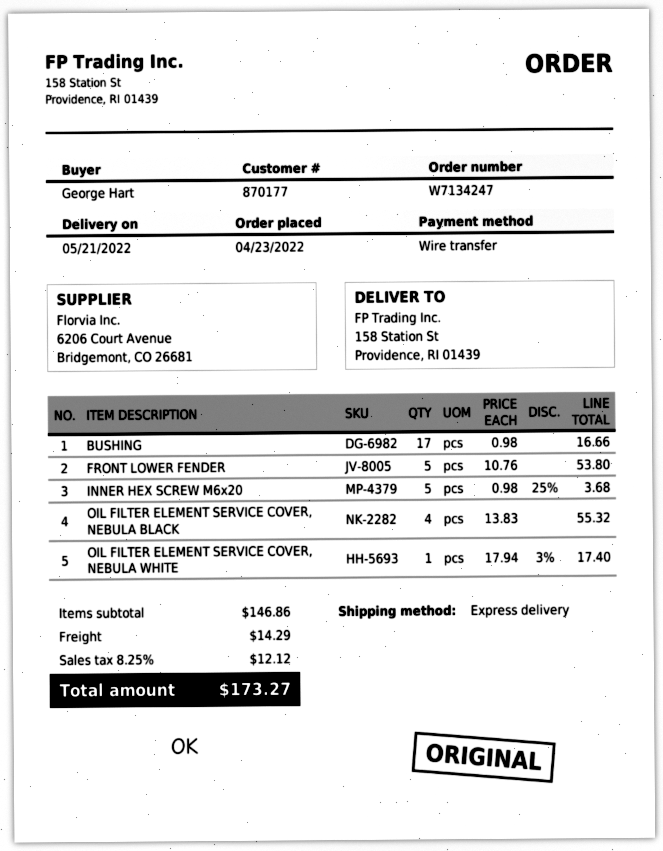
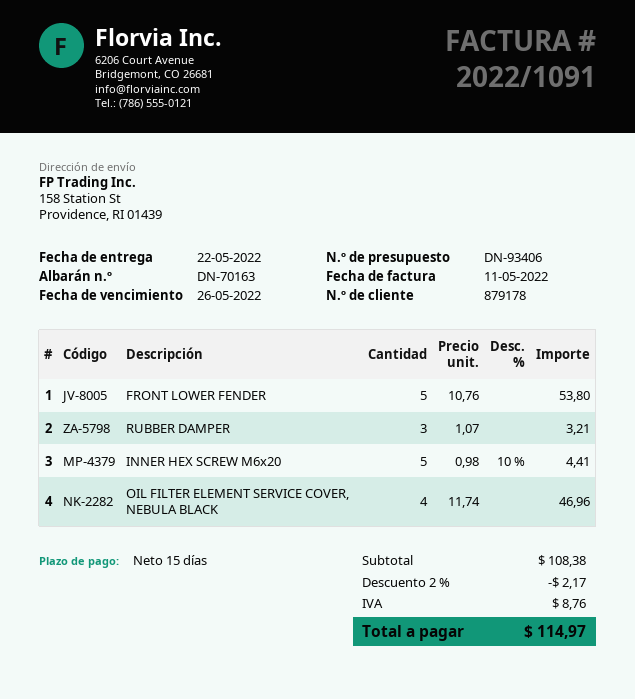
delivery date: 2022-05-21 -> 2022-05-22
customer number: 870177 -> 879178
BUSHING: 17 x 0.98 = 16.66 -> none
INNER HEX SCREW M6x20: 5 x 0.98 - 25% = 3.68 -> 5 x 0.98 - 10% = 4.41
OIL FILTER ELEMENT SERVICE COVER, NEBULA BLACK: 4 x 13.83 = 55.32 -> 4 x 11.74 = 46.96
OIL FILTER ELEMENT SERVICE COVER, NEBULA WHITE: 1 x 17.94 - 3% = 17.40 -> none
RUBBER DAMPER: none -> 3 x 1.07 = 3.21
subtotal: 146.86 -> 108.38
discount: none -> 2% = 2.17
shipping: 14.29 -> none
tax: 12.12 -> 8.76
total: 173.27 -> 114.97

